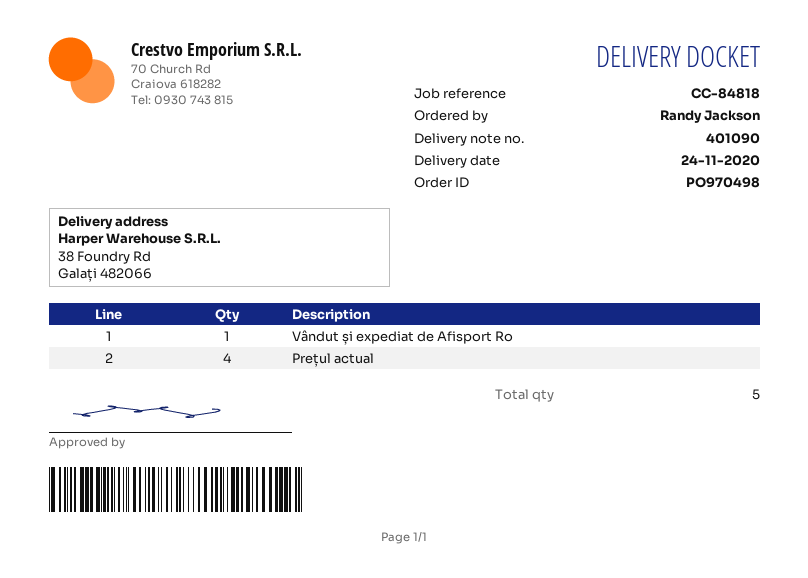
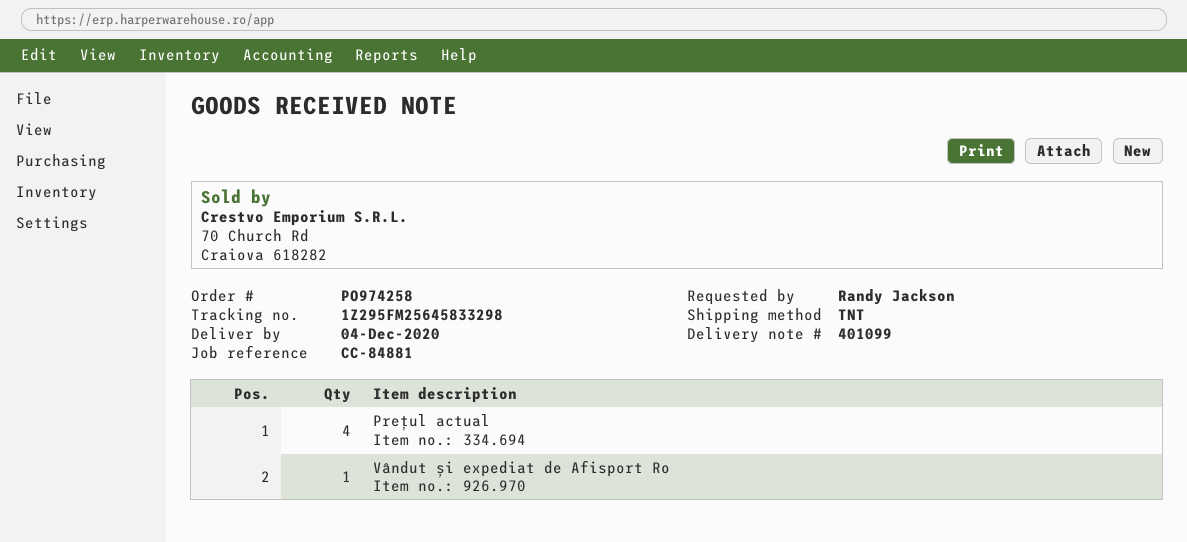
order number: PO970498 -> PO974258
delivery note number: 401090 -> 401099
delivery date: 2020-11-24 -> 2020-12-04
reference: CC-84818 -> CC-84881

